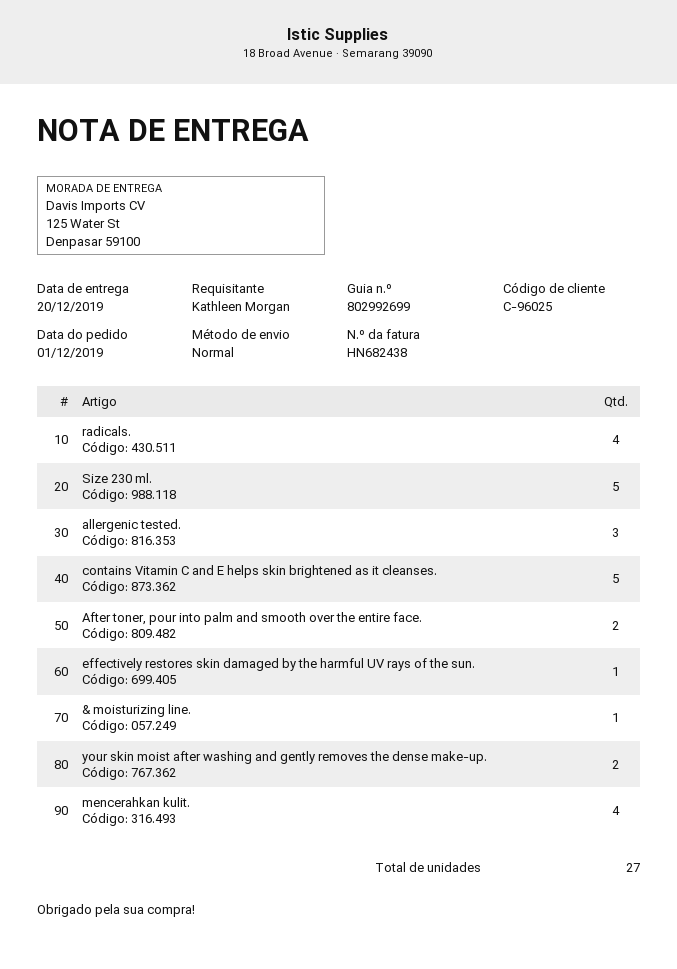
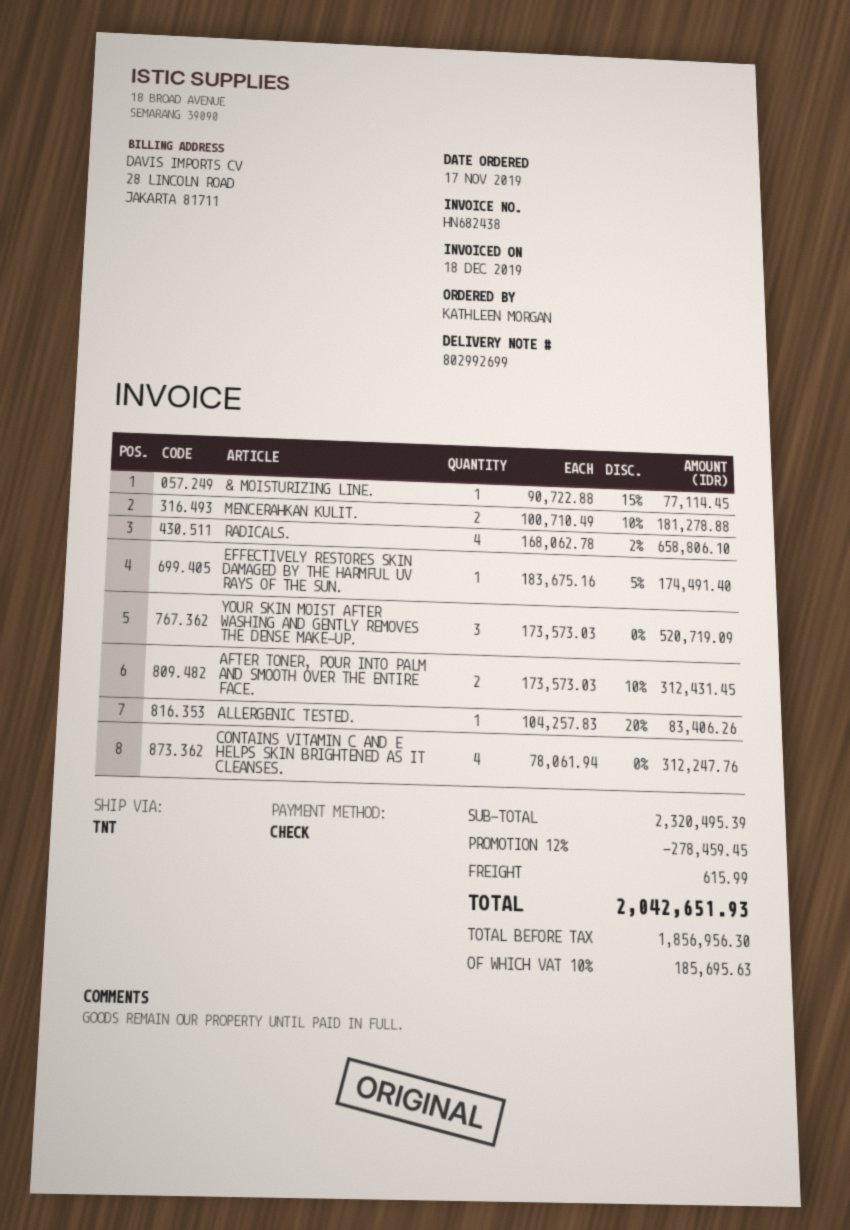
order date: 2019-12-01 -> 2019-11-17
shipping method: standard -> TNT
Size 230 ml.: 5 -> none
allergenic tested.: 3 -> 1
contains Vitamin C and E helps skin brightened as it cleanses.: 5 -> 4
your skin moist after washing and gently removes the dense make-up.: 2 -> 3
mencerahkan kulit.: 4 -> 2

